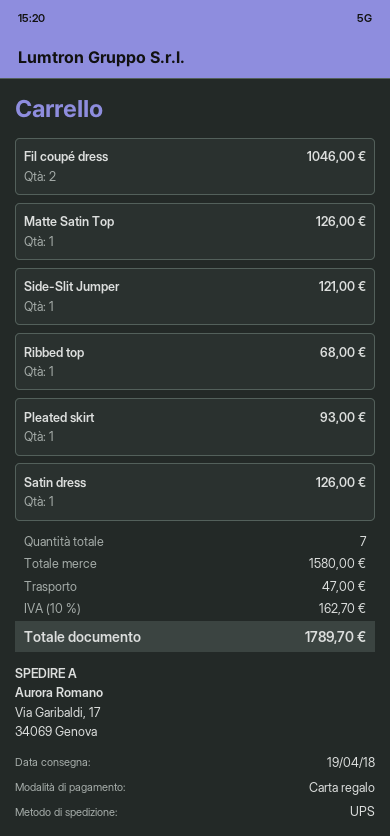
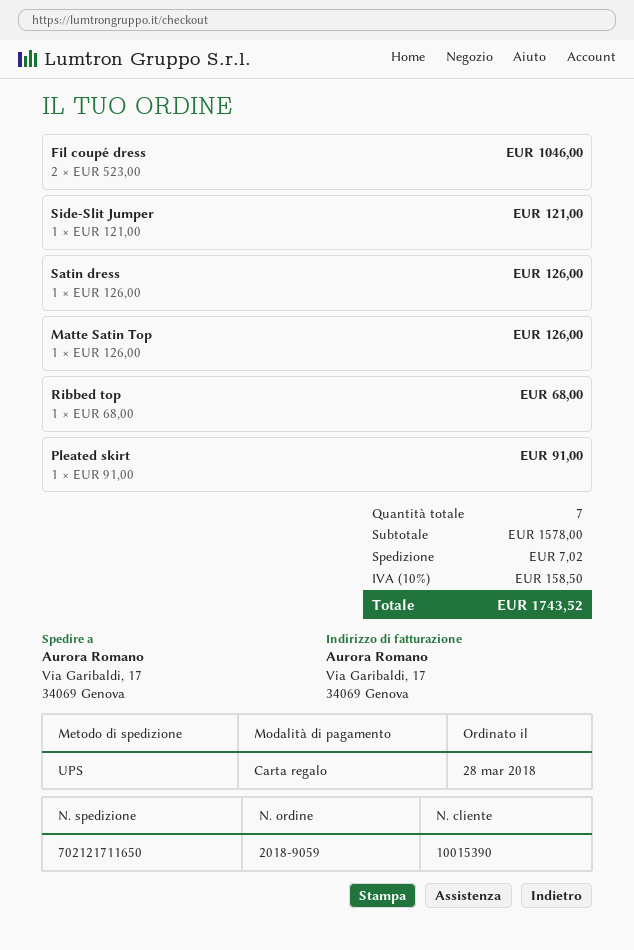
Pleated skirt: 1 for 93.00 -> 1 for 91.00
subtotal: 1580.00 -> 1578.00
shipping: 47.00 -> 7.02
tax: 10% = 162.70 -> 10% = 158.50
total: 1789.70 -> 1743.52

